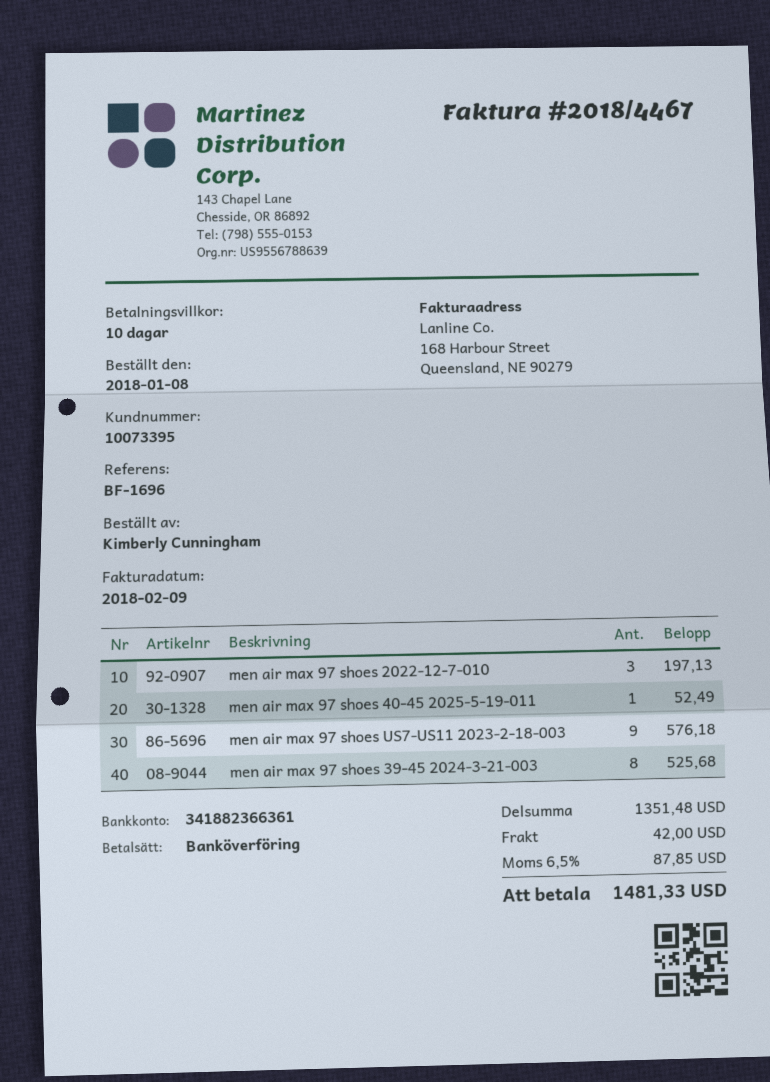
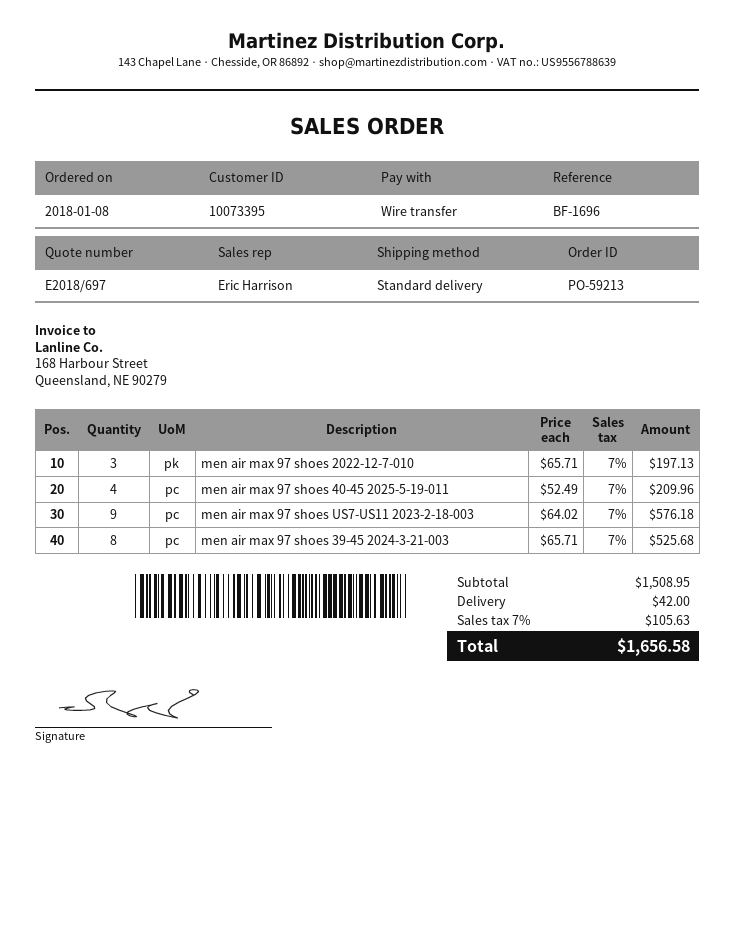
men air max 97 shoes 40-45 2025-5-19-011: 1 for 52.49 -> 4 for 209.96
subtotal: 1351.48 -> 1508.95
tax: 6.5% = 87.85 -> 7% = 105.63
total: 1481.33 -> 1656.58

